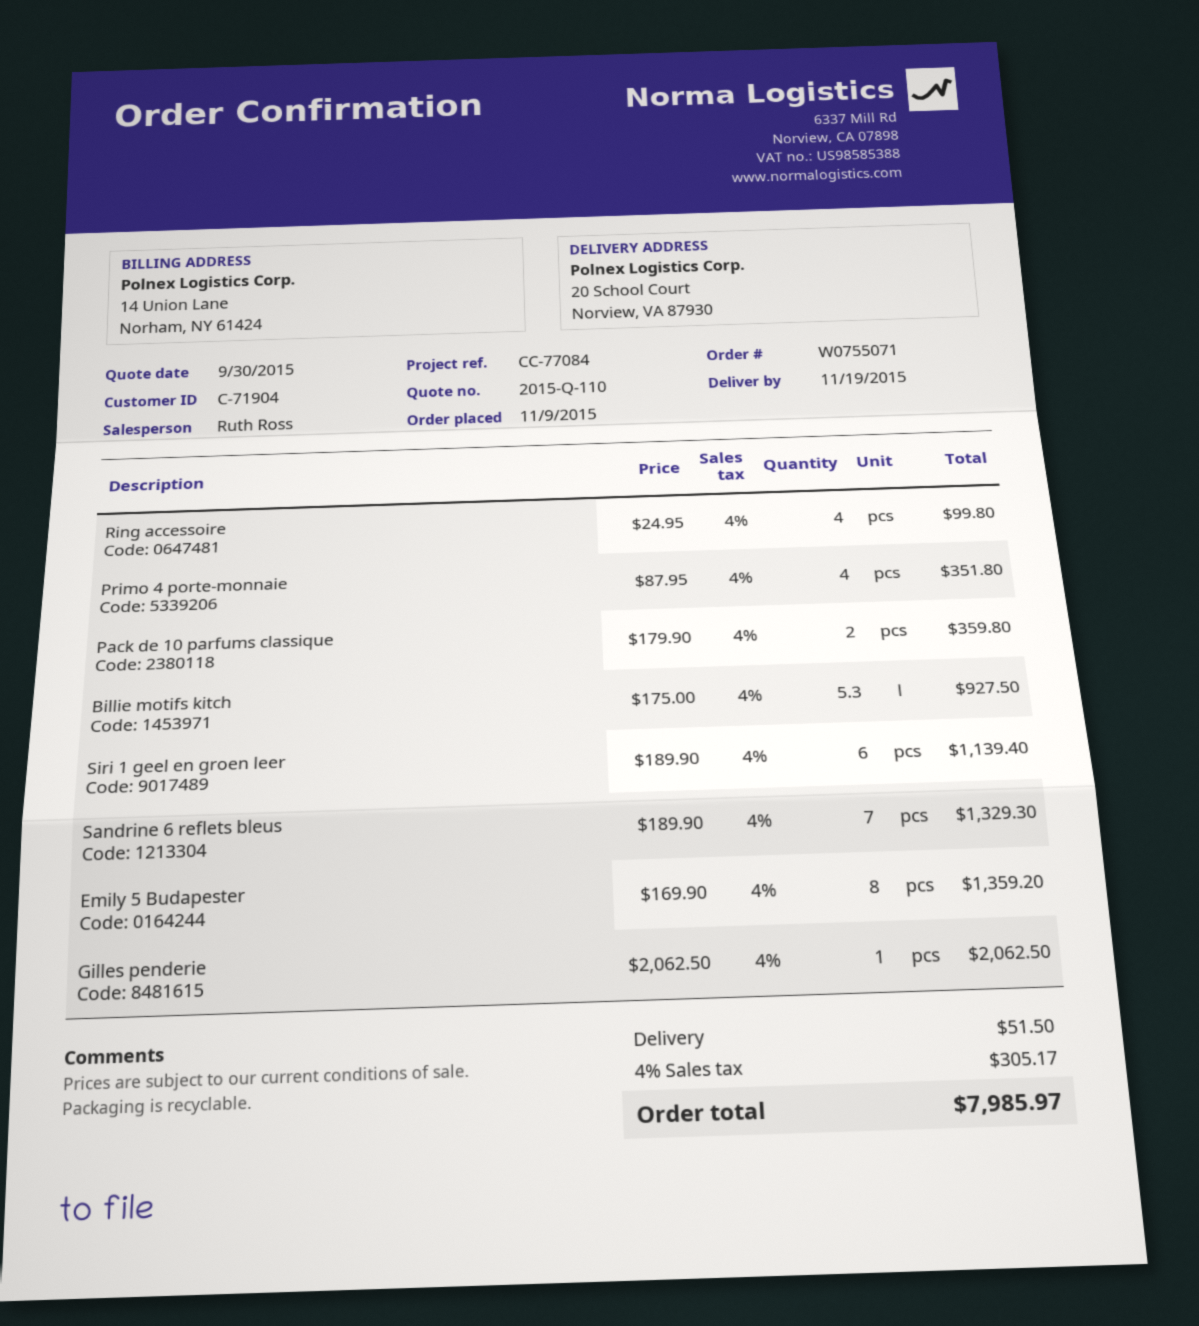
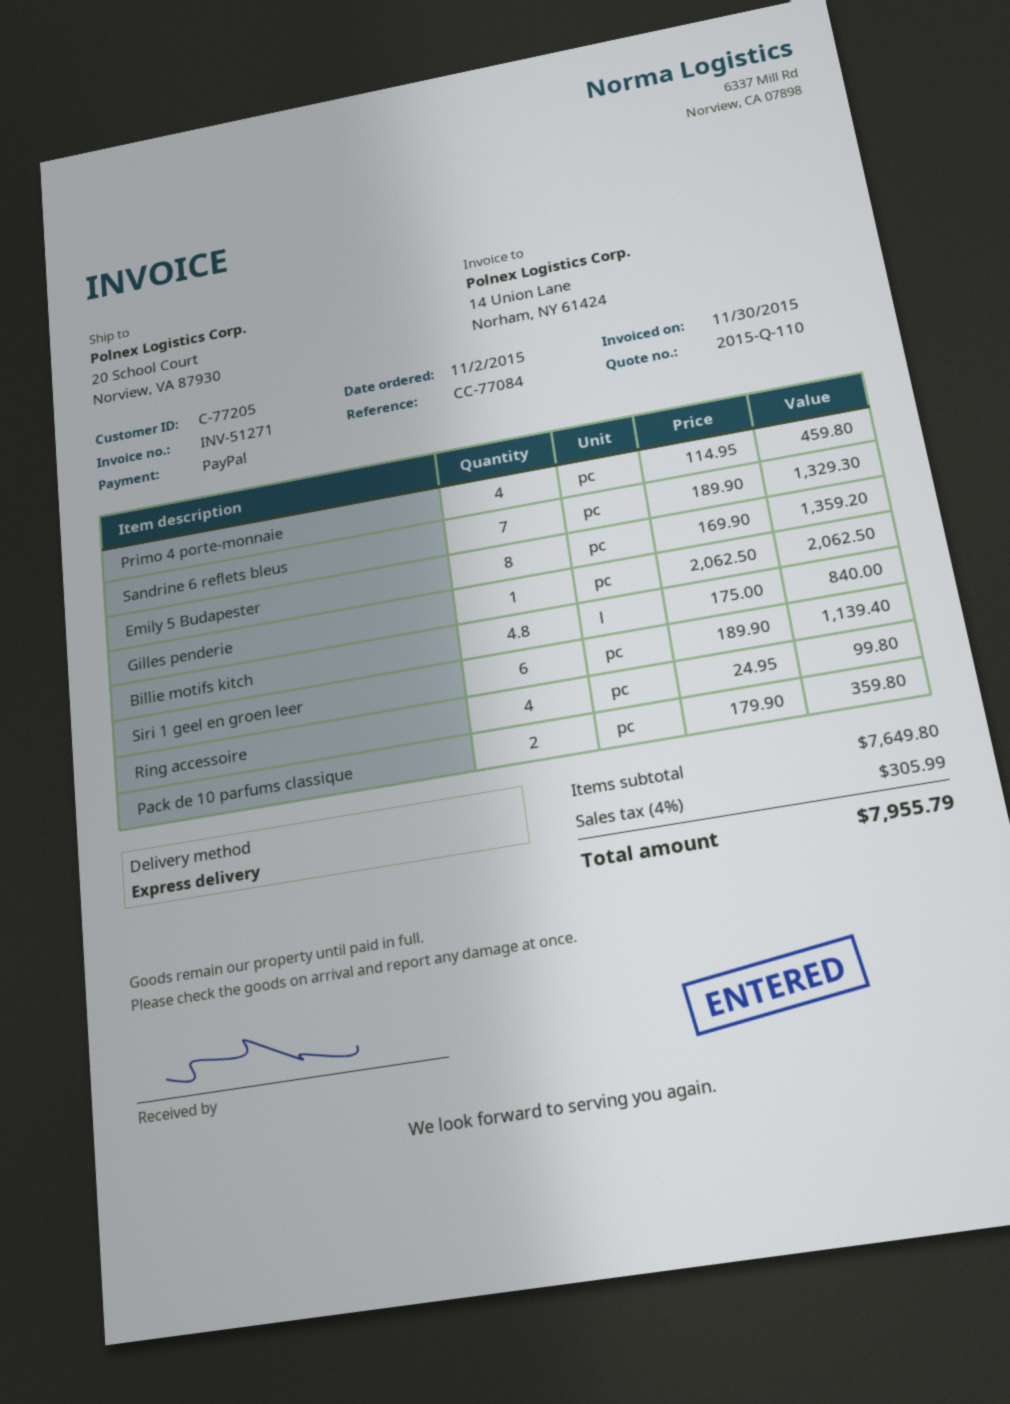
order date: 2015-11-09 -> 2015-11-02
customer number: C-71904 -> C-77205
Primo 4 porte-monnaie: 4 x 87.95 = 351.80 -> 4 x 114.95 = 459.80
Billie motifs kitch: 5.3 x 175.00 = 927.50 -> 4.8 x 175.00 = 840.00
shipping: 51.50 -> none
tax: 4% = 305.17 -> 4% = 305.99
total: 7985.97 -> 7955.79

